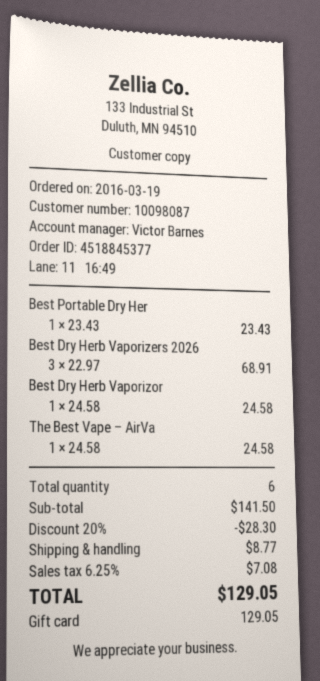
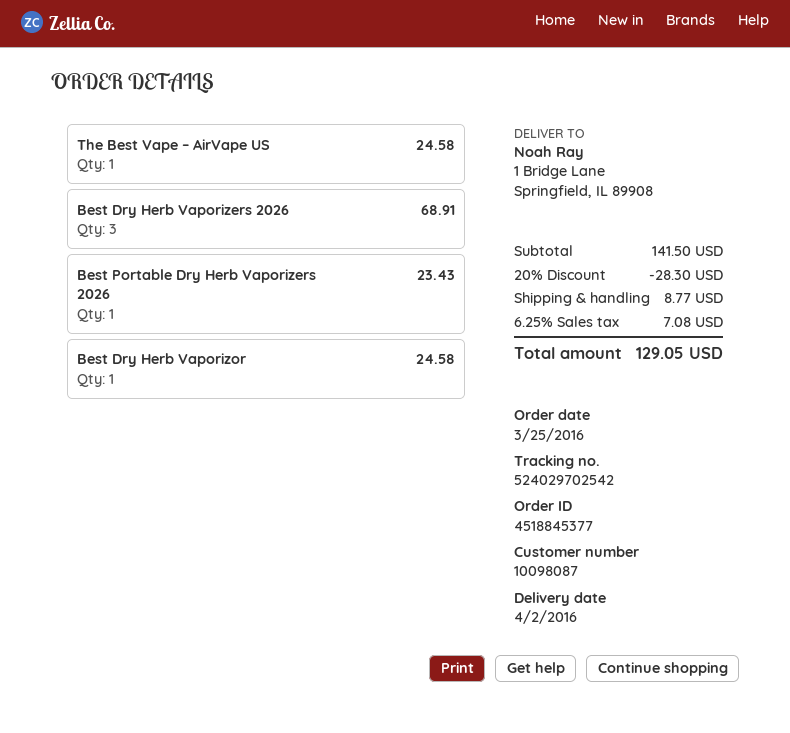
order date: 2016-03-19 -> 2016-03-25

